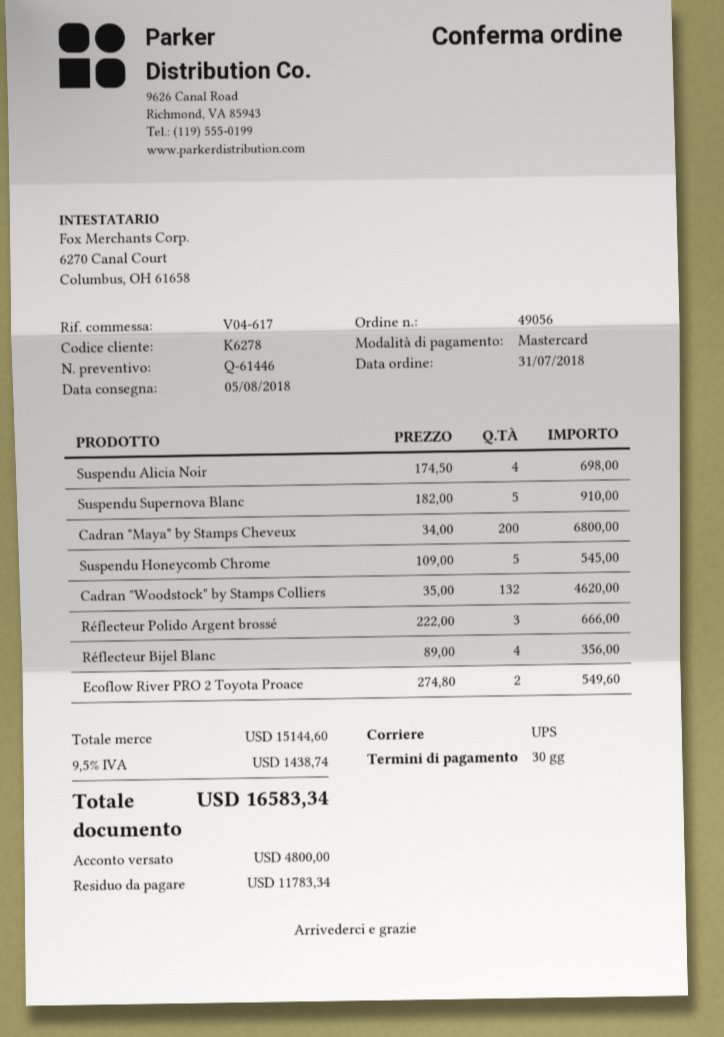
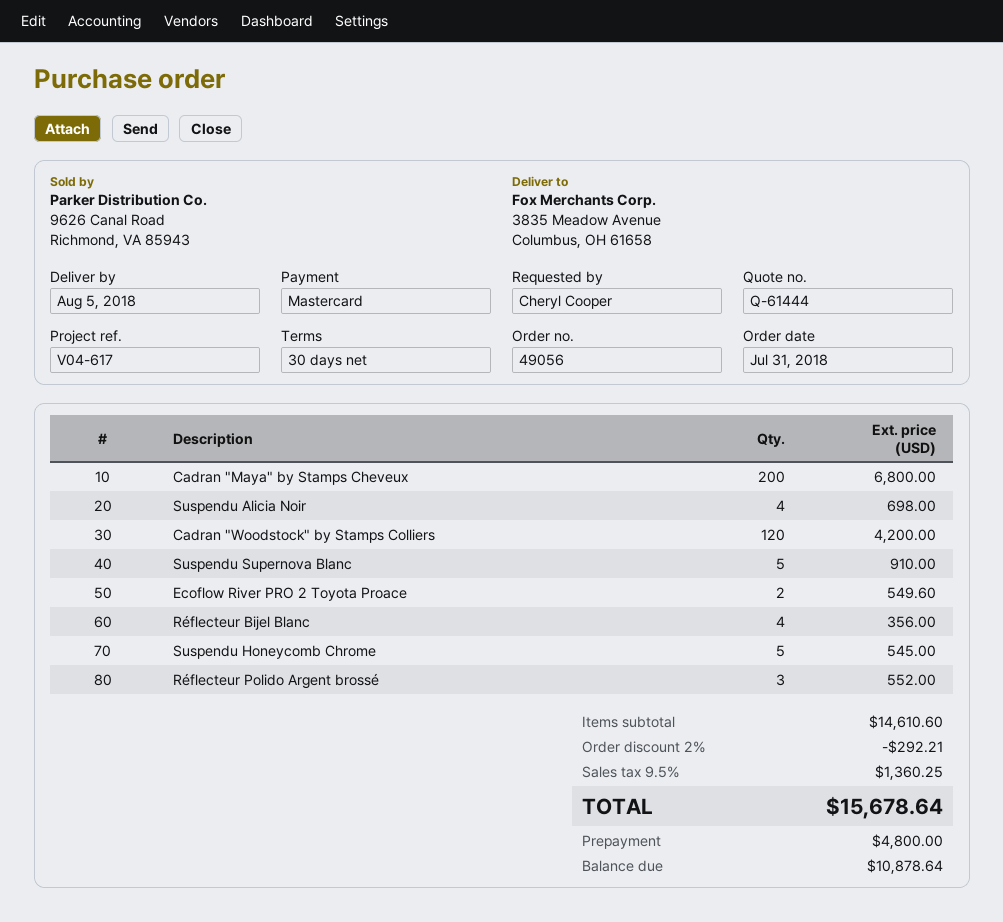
quote number: Q-61446 -> Q-61444
Cadran "Woodstock" by Stamps Colliers: 132 for 4620.00 -> 120 for 4200.00
Réflecteur Polido Argent brossé: 3 for 666.00 -> 3 for 552.00
subtotal: 15144.60 -> 14610.60
discount: none -> 2% = 292.21
tax: 9.5% = 1438.74 -> 9.5% = 1360.25
total: 16583.34 -> 15678.64
balance: 11783.34 -> 10878.64

